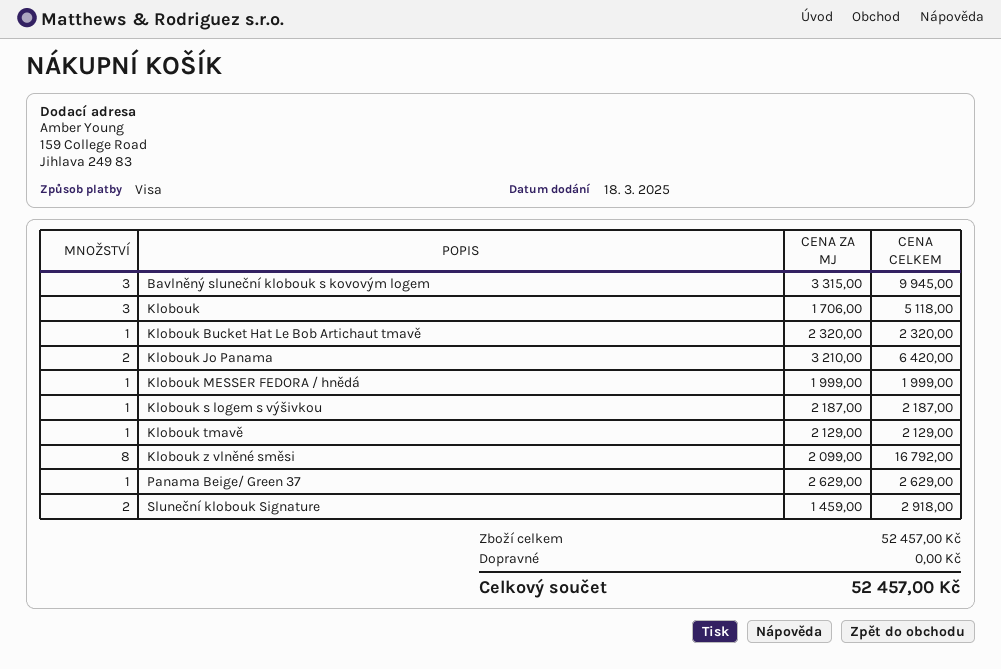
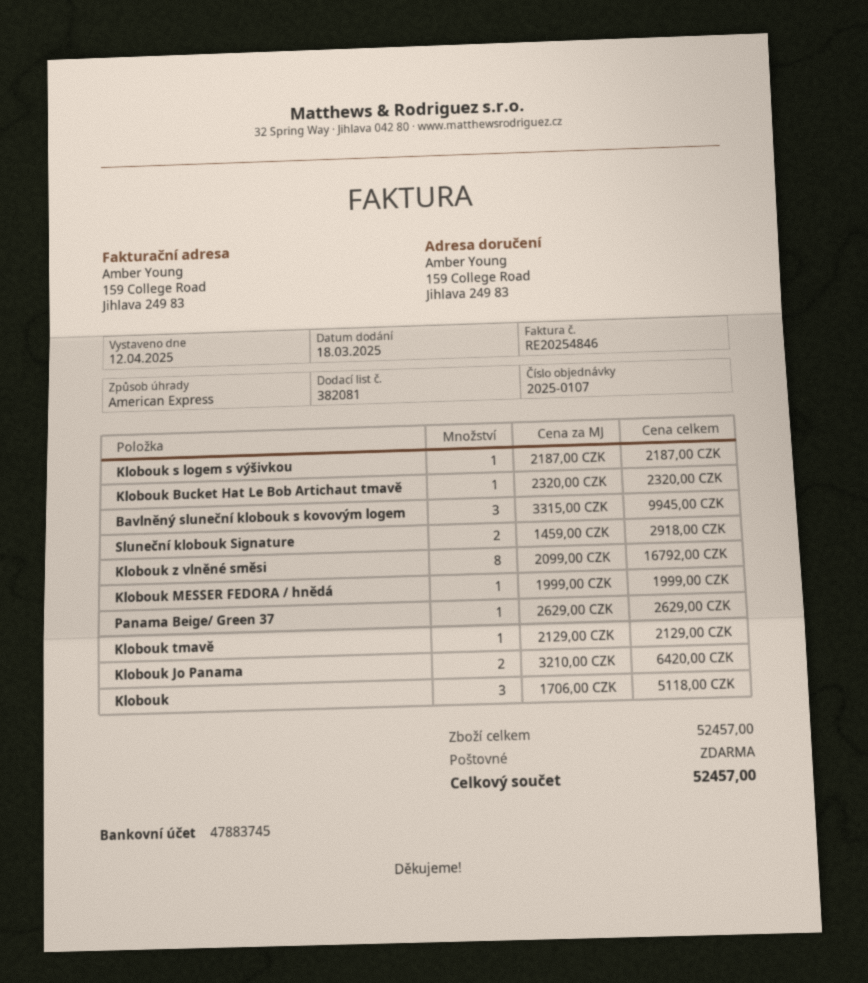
payment method: Visa -> American Express

